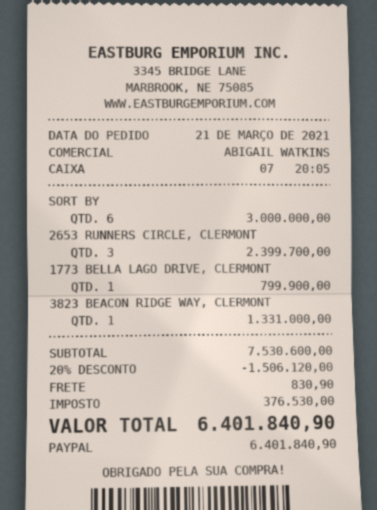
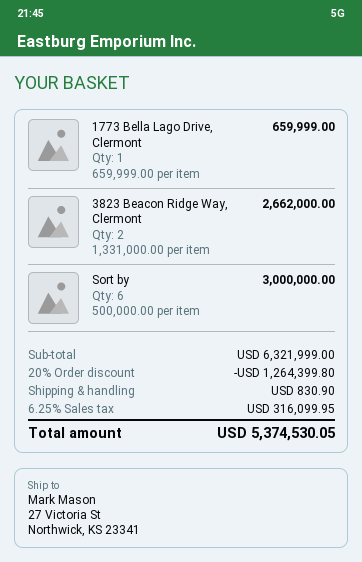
2653 RUNNERS CIRCLE, CLERMONT: 3 for 2399700.00 -> none
1773 BELLA LAGO DRIVE, CLERMONT: 1 for 799900.00 -> 1 for 659999.00
3823 BEACON RIDGE WAY, CLERMONT: 1 for 1331000.00 -> 2 for 2662000.00
subtotal: 7530600.00 -> 6321999.00
discount: 20% = 1506120.00 -> 20% = 1264399.80
tax: 376530.00 -> 316099.95
total: 6401840.90 -> 5374530.05

